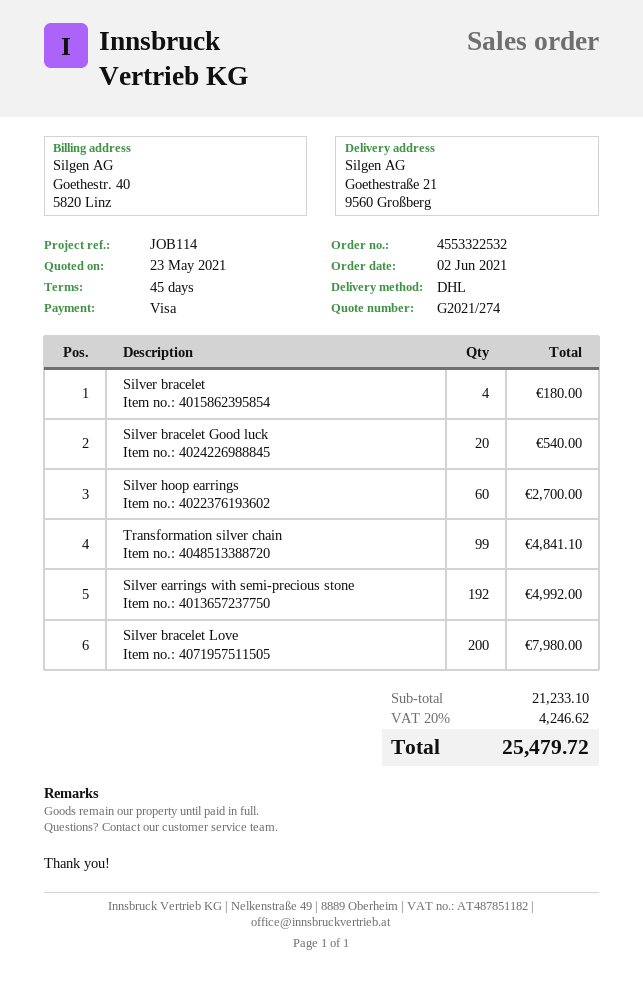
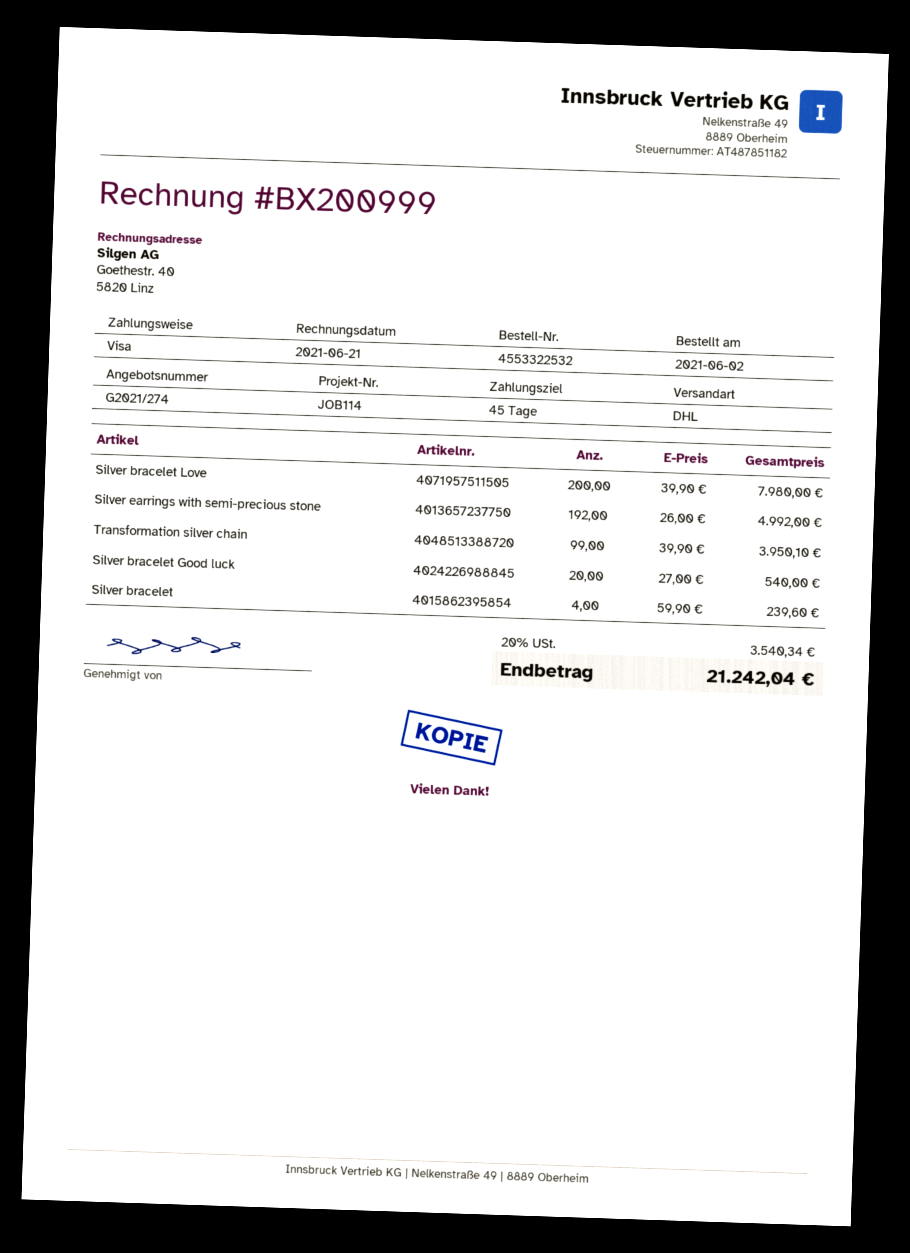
Silver bracelet: 4 for 180.00 -> 4 for 239.60
Silver hoop earrings: 60 for 2700.00 -> none
Transformation silver chain: 99 for 4841.10 -> 99 for 3950.10
tax: 20% = 4246.62 -> 20% = 3540.34
total: 25479.72 -> 21242.04

